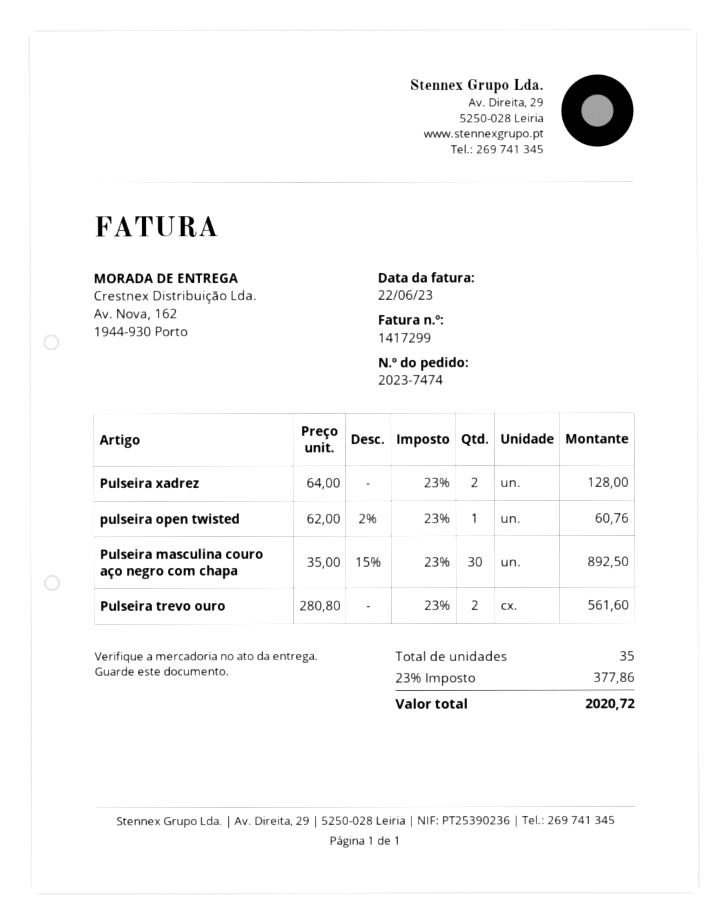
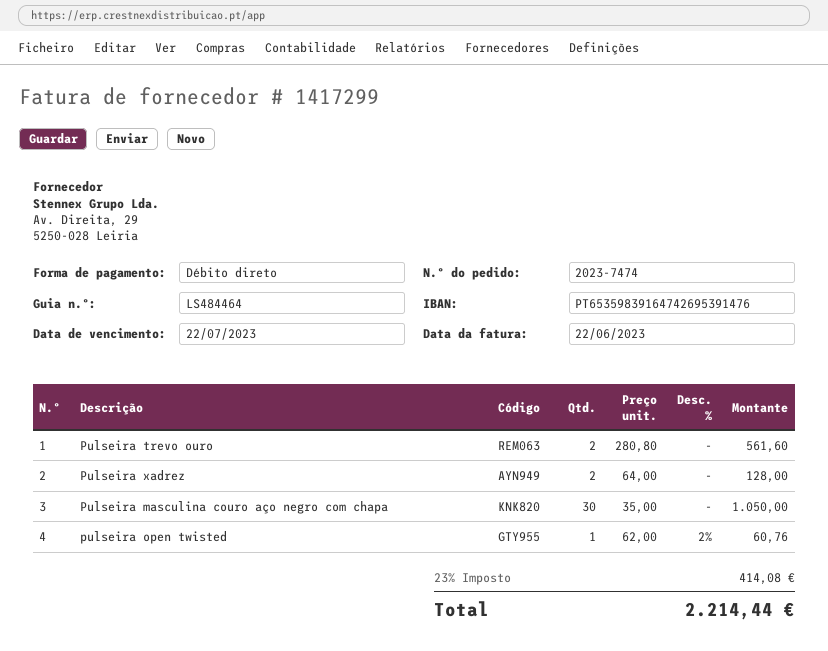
Pulseira masculina couro aço negro com chapa: 30 x 35.00 - 15% = 892.50 -> 30 x 35.00 = 1050.00
tax: 23% = 377.86 -> 23% = 414.08
total: 2020.72 -> 2214.44

